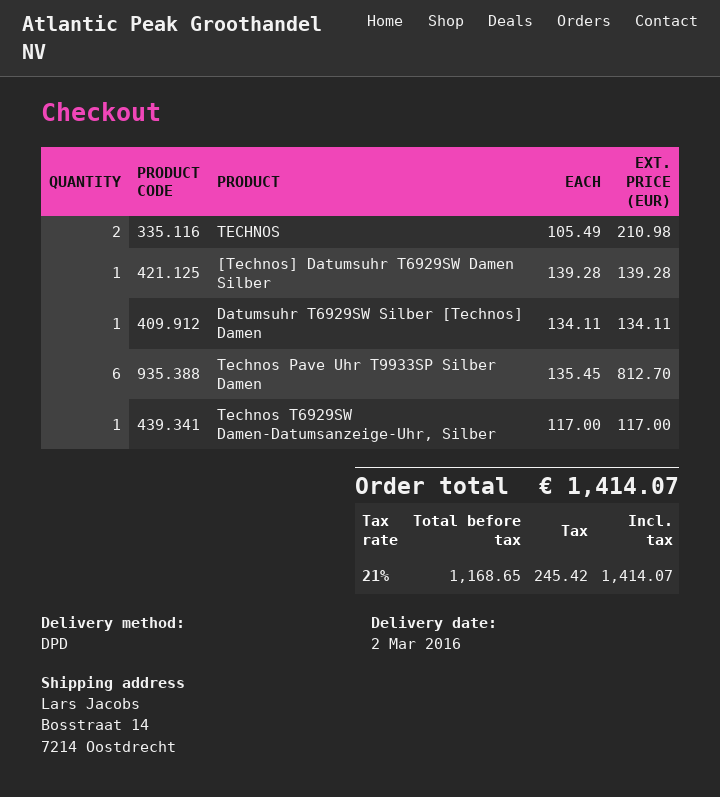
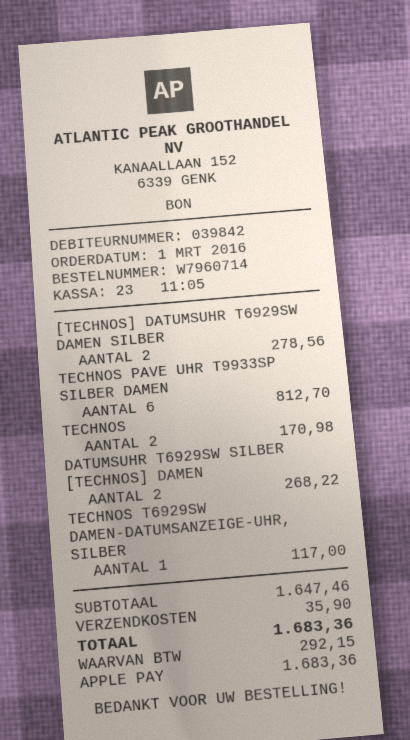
TECHNOS: 2 for 210.98 -> 2 for 170.98
[Technos] Datumsuhr T6929SW Damen Silber: 1 for 139.28 -> 2 for 278.56
Datumsuhr T6929SW Silber [Technos] Damen: 1 for 134.11 -> 2 for 268.22
shipping: none -> 35.90
tax: 245.42 -> 292.15
total: 1414.07 -> 1683.36

